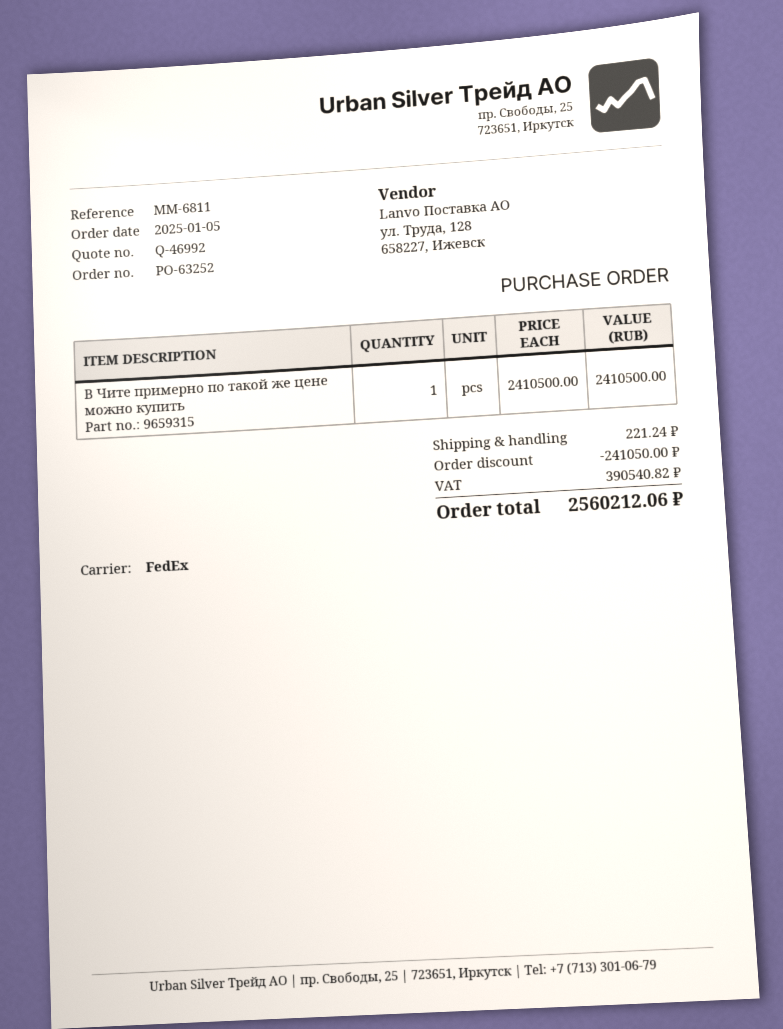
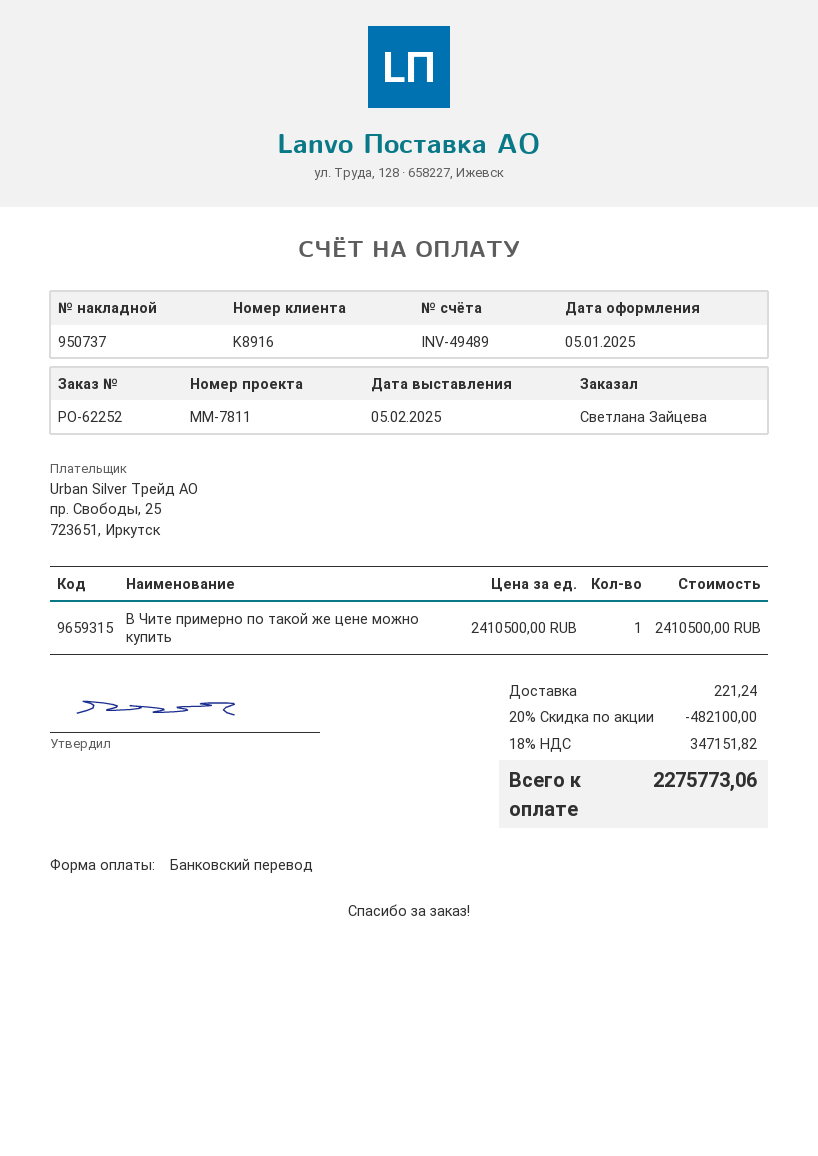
order number: PO-63252 -> PO-62252
reference: MM-6811 -> MM-7811
discount: 241050.00 -> 482100.00
tax: 390540.82 -> 347151.82
total: 2560212.06 -> 2275773.06

